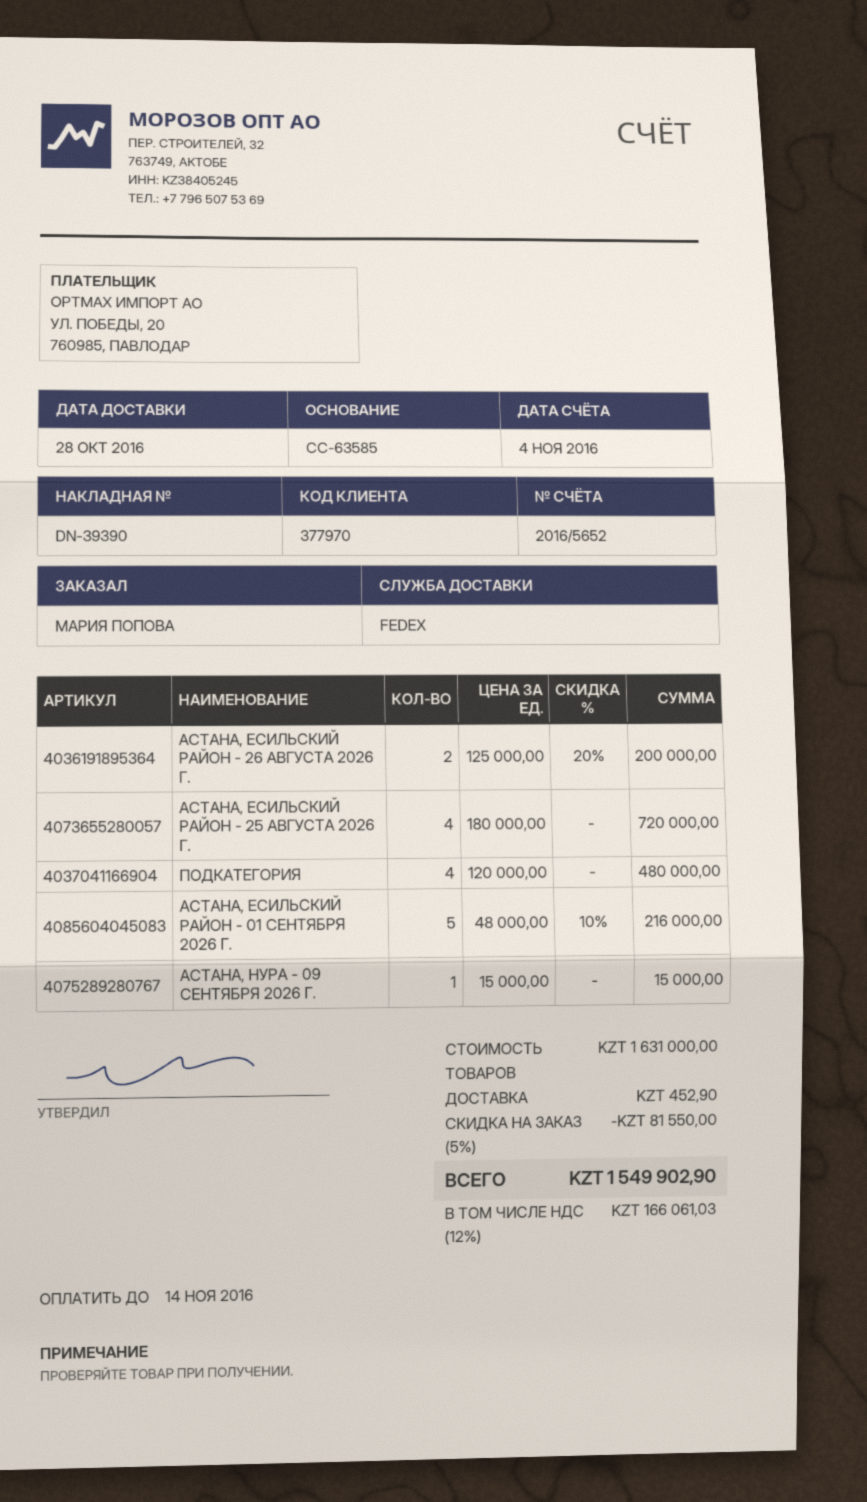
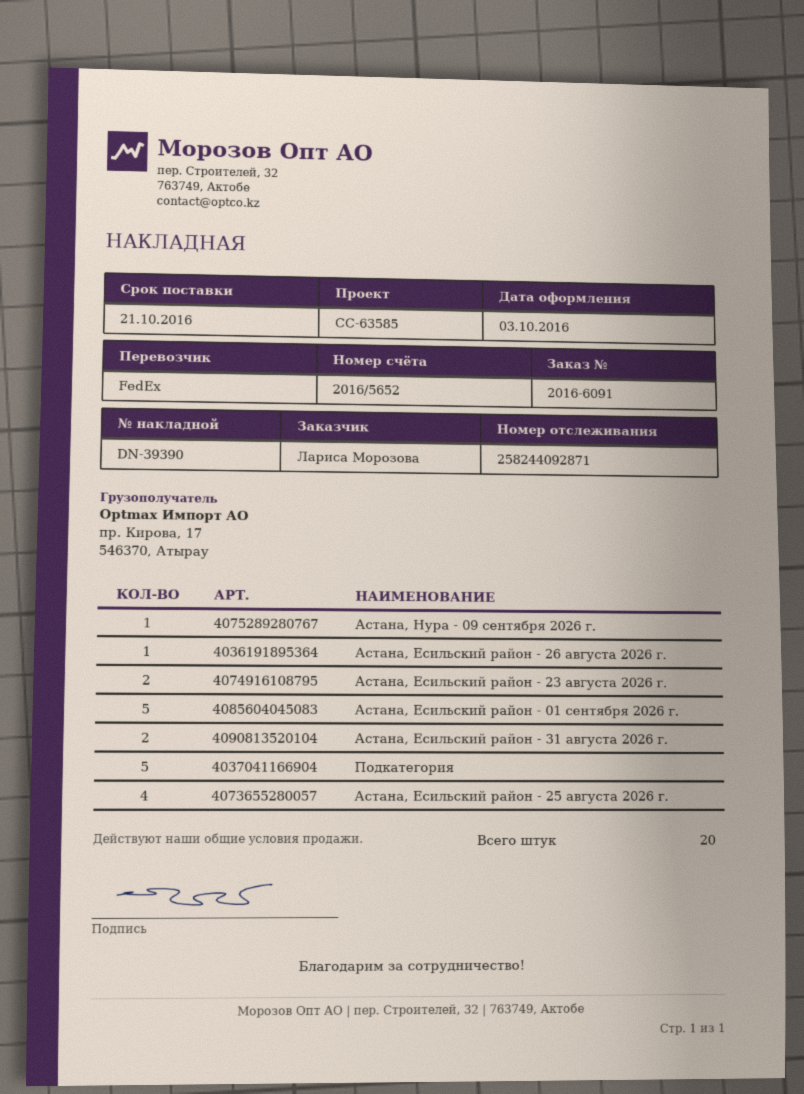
delivery date: 2016-10-28 -> 2016-10-21
ordered by: МАРИЯ ПОПОВА -> Лариса Морозова
АСТАНА, ЕСИЛЬСКИЙ РАЙОН - 26 АВГУСТА 2026 Г.: 2 -> 1
ПОДКАТЕГОРИЯ: 4 -> 5
Астана, Есильский район - 23 августа 2026 г.: none -> 2
Астана, Есильский район - 31 августа 2026 г.: none -> 2

